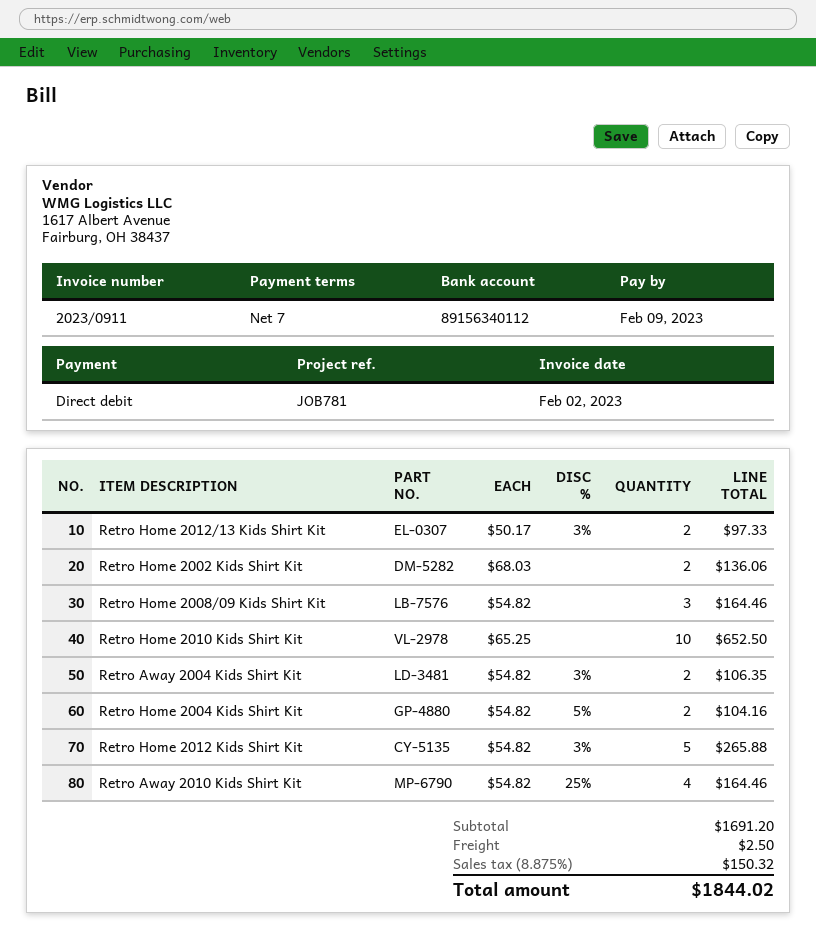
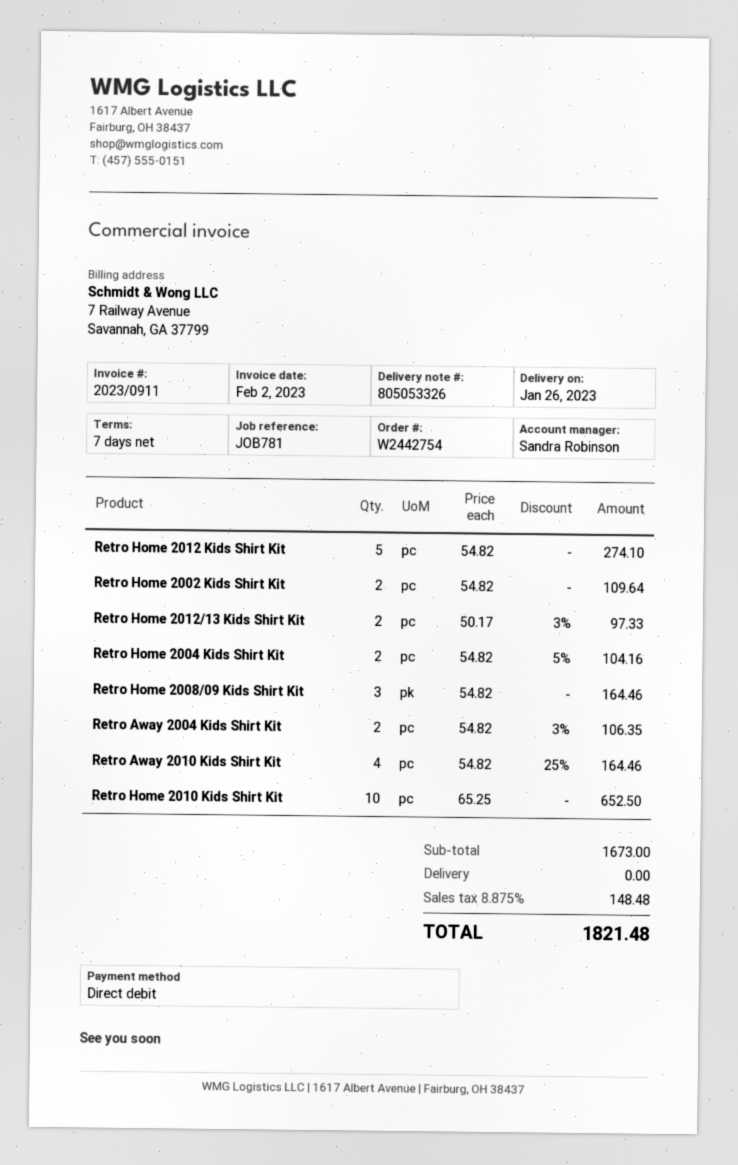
Retro Home 2002 Kids Shirt Kit: 2 x 68.03 = 136.06 -> 2 x 54.82 = 109.64
Retro Home 2012 Kids Shirt Kit: 5 x 54.82 - 3% = 265.88 -> 5 x 54.82 = 274.10
subtotal: 1691.20 -> 1673.00
shipping: 2.50 -> 0.00
tax: 8.875% = 150.32 -> 8.875% = 148.48
total: 1844.02 -> 1821.48

